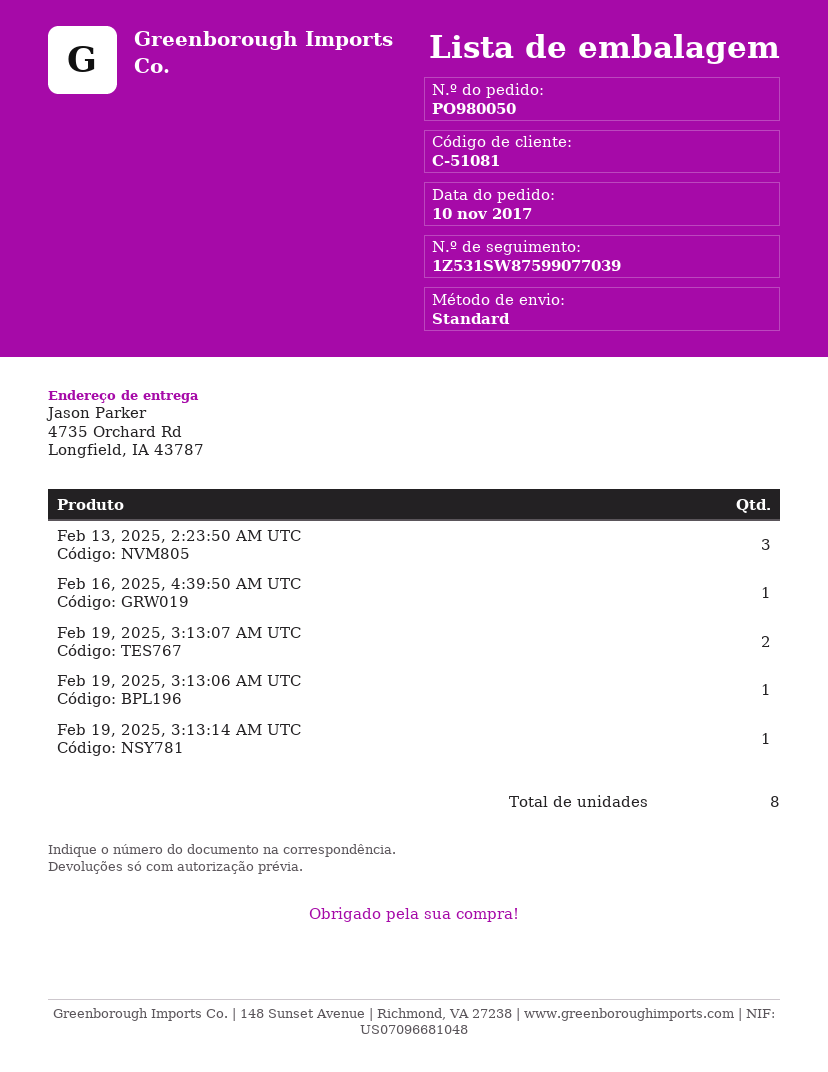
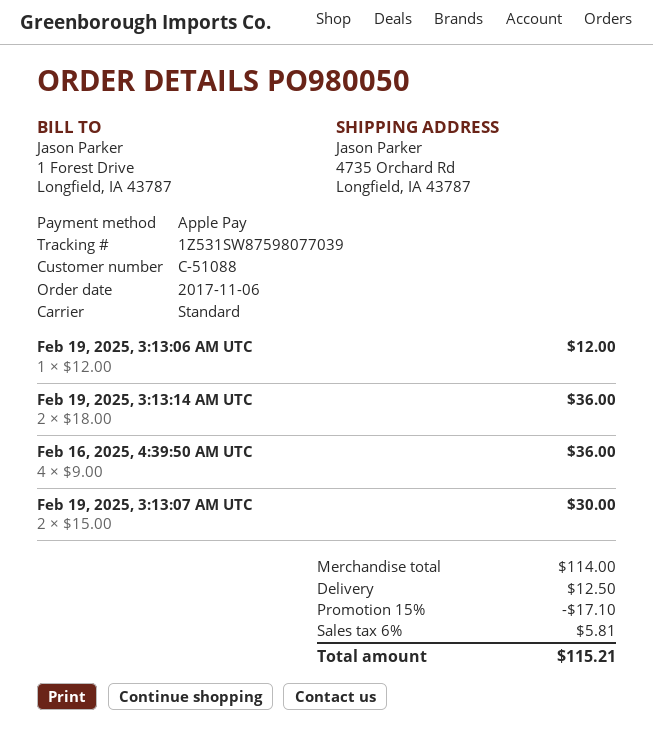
order date: 2017-11-10 -> 2017-11-06
customer number: C-51081 -> C-51088
tracking number: 1Z531SW87599077039 -> 1Z531SW87598077039
Feb 13, 2025, 2:23:50 AM UTC: 3 -> none
Feb 16, 2025, 4:39:50 AM UTC: 1 -> 4
Feb 19, 2025, 3:13:14 AM UTC: 1 -> 2

